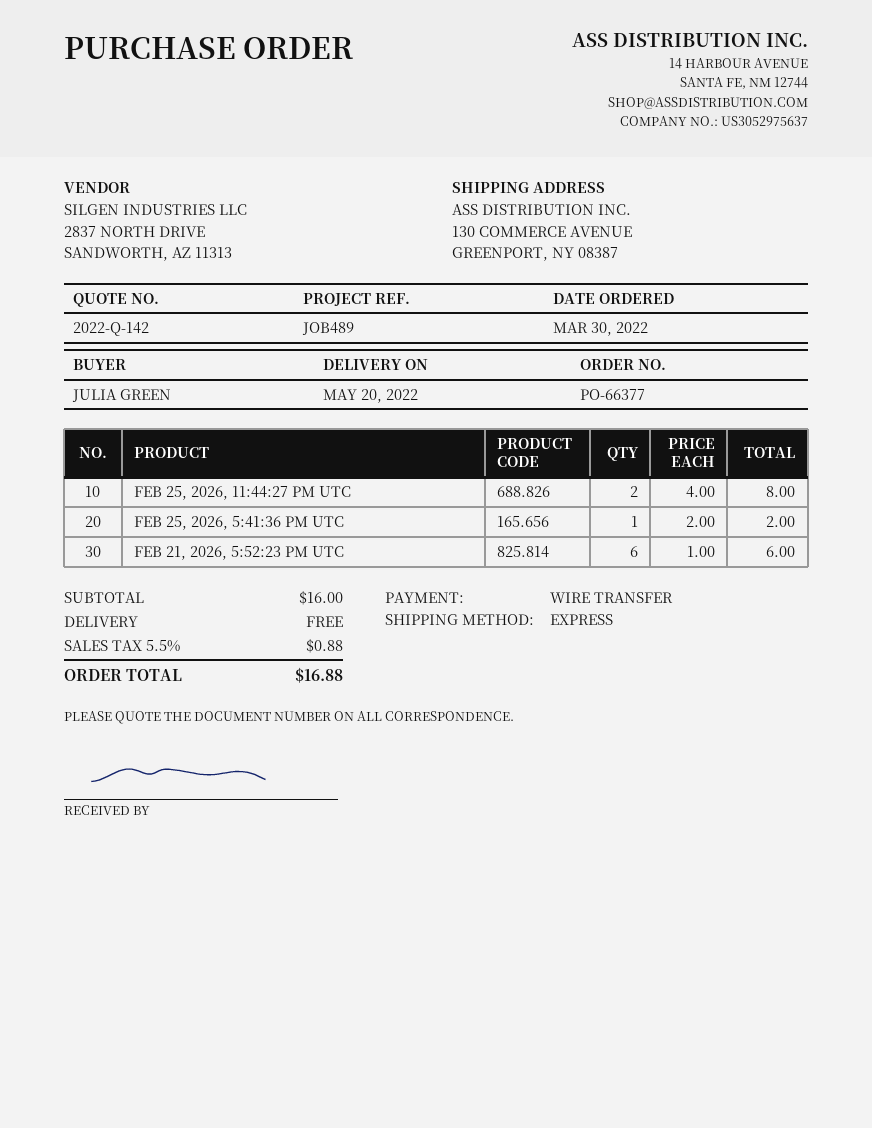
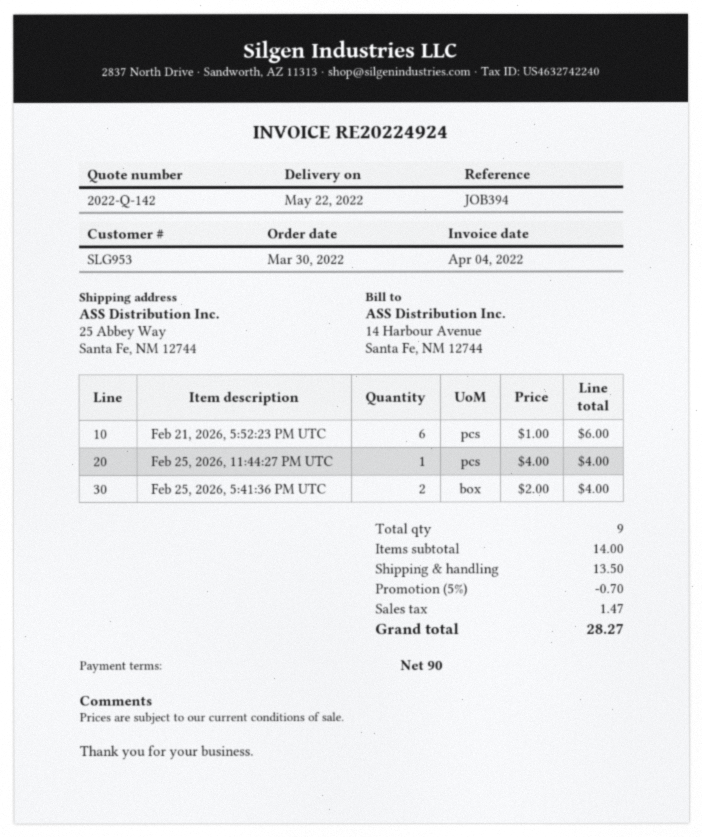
delivery date: 2022-05-20 -> 2022-05-22
reference: JOB489 -> JOB394
ship to: 130 COMMERCE AVENUE, GREENPORT, NY 08387 -> 25 Abbey Way, Santa Fe, NM 12744
FEB 25, 2026, 11:44:27 PM UTC: 2 x 4.00 = 8.00 -> 1 x 4.00 = 4.00
FEB 25, 2026, 5:41:36 PM UTC: 1 x 2.00 = 2.00 -> 2 x 2.00 = 4.00
subtotal: 16.00 -> 14.00
discount: none -> 5% = 0.70
shipping: 0.00 -> 13.50
tax: 0.88 -> 1.47
total: 16.88 -> 28.27

